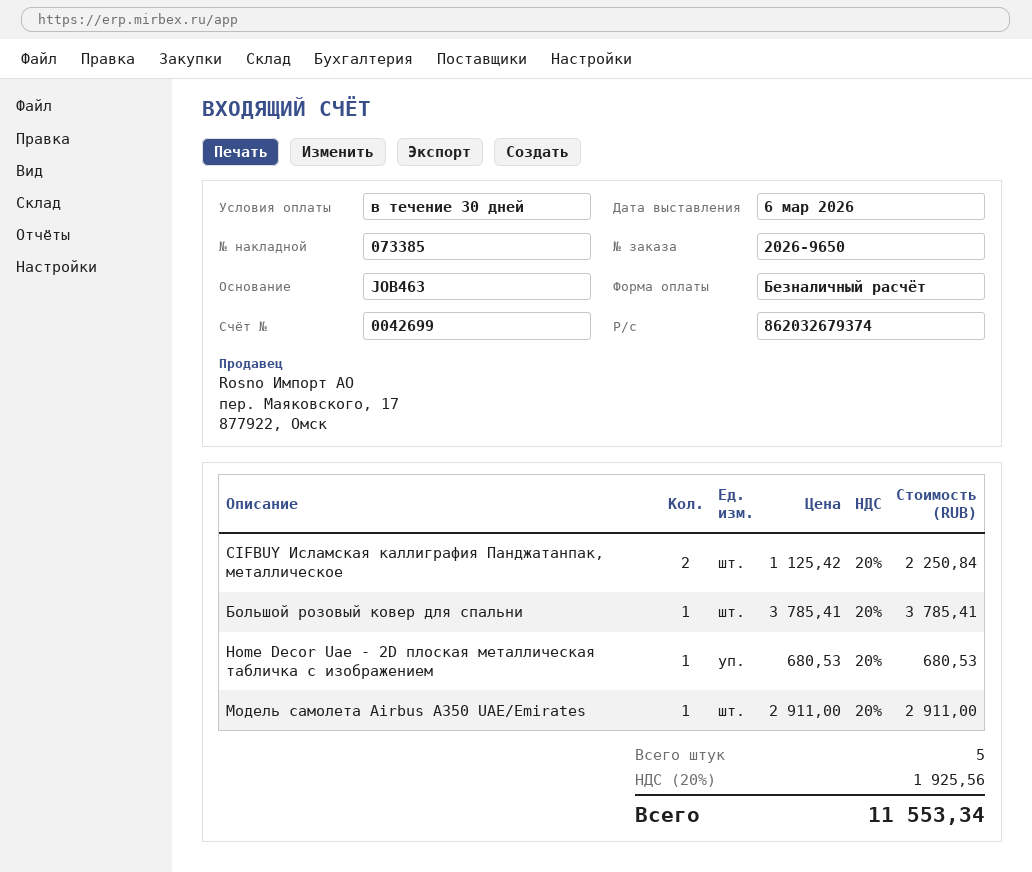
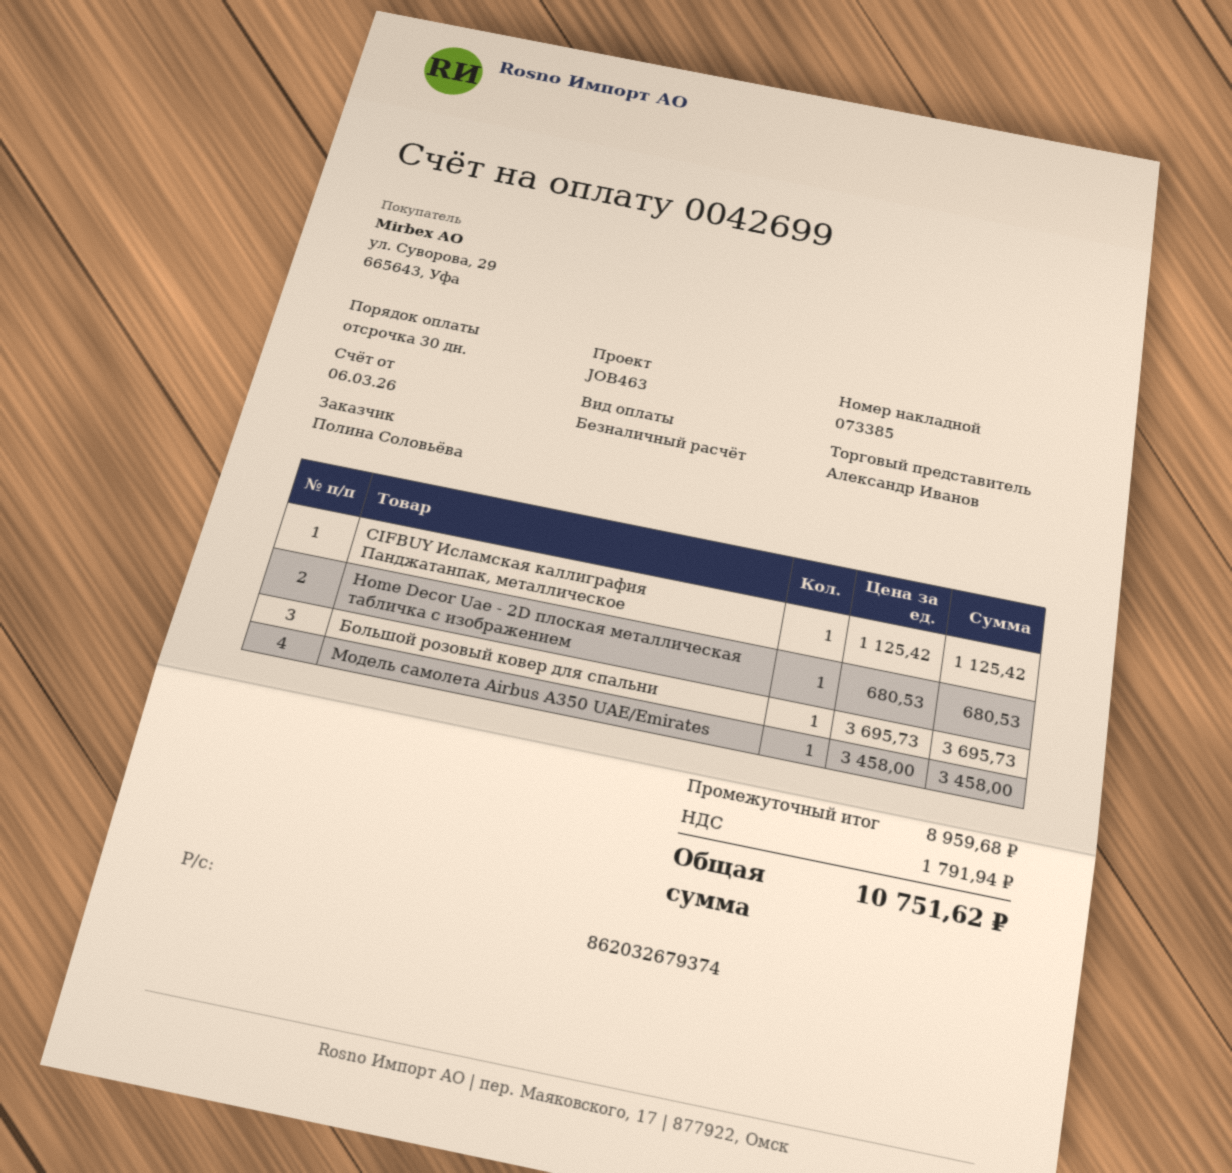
CIFBUY Исламская каллиграфия Панджатанпак, металлическое: 2 x 1125.42 = 2250.84 -> 1 x 1125.42 = 1125.42
Большой розовый ковер для спальни: 1 x 3785.41 = 3785.41 -> 1 x 3695.73 = 3695.73
Модель самолета Airbus A350 UAE/Emirates: 1 x 2911.00 = 2911.00 -> 1 x 3458.00 = 3458.00
tax: 1925.56 -> 1791.94
total: 11553.34 -> 10751.62

